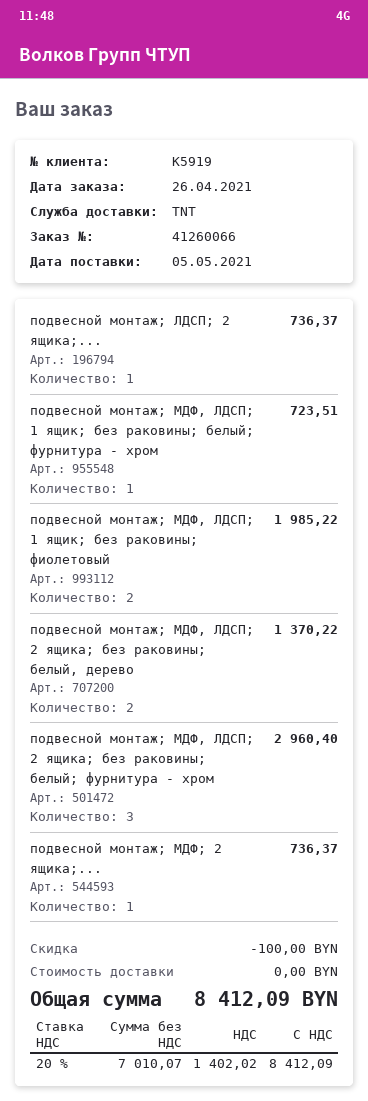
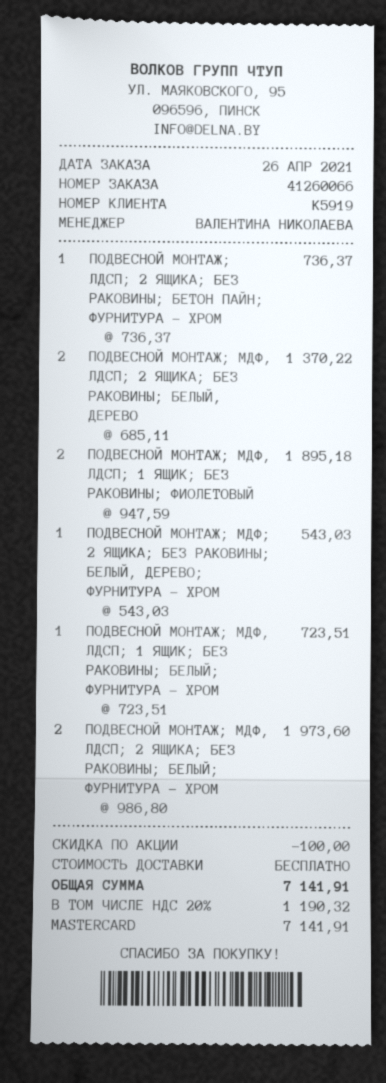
подвесной монтаж; МДФ, ЛДСП; 1 ящик; без раковины; фиолетовый: 2 for 1985.22 -> 2 for 1895.18
подвесной монтаж; МДФ, ЛДСП; 2 ящика; без раковины; белый; фурнитура - хром: 3 for 2960.40 -> 2 for 1973.60
подвесной монтаж; МДФ; 2 ящика;...: 1 for 736.37 -> 1 for 543.03
tax: 20% = 1402.02 -> 20% = 1190.32
total: 8412.09 -> 7141.91

